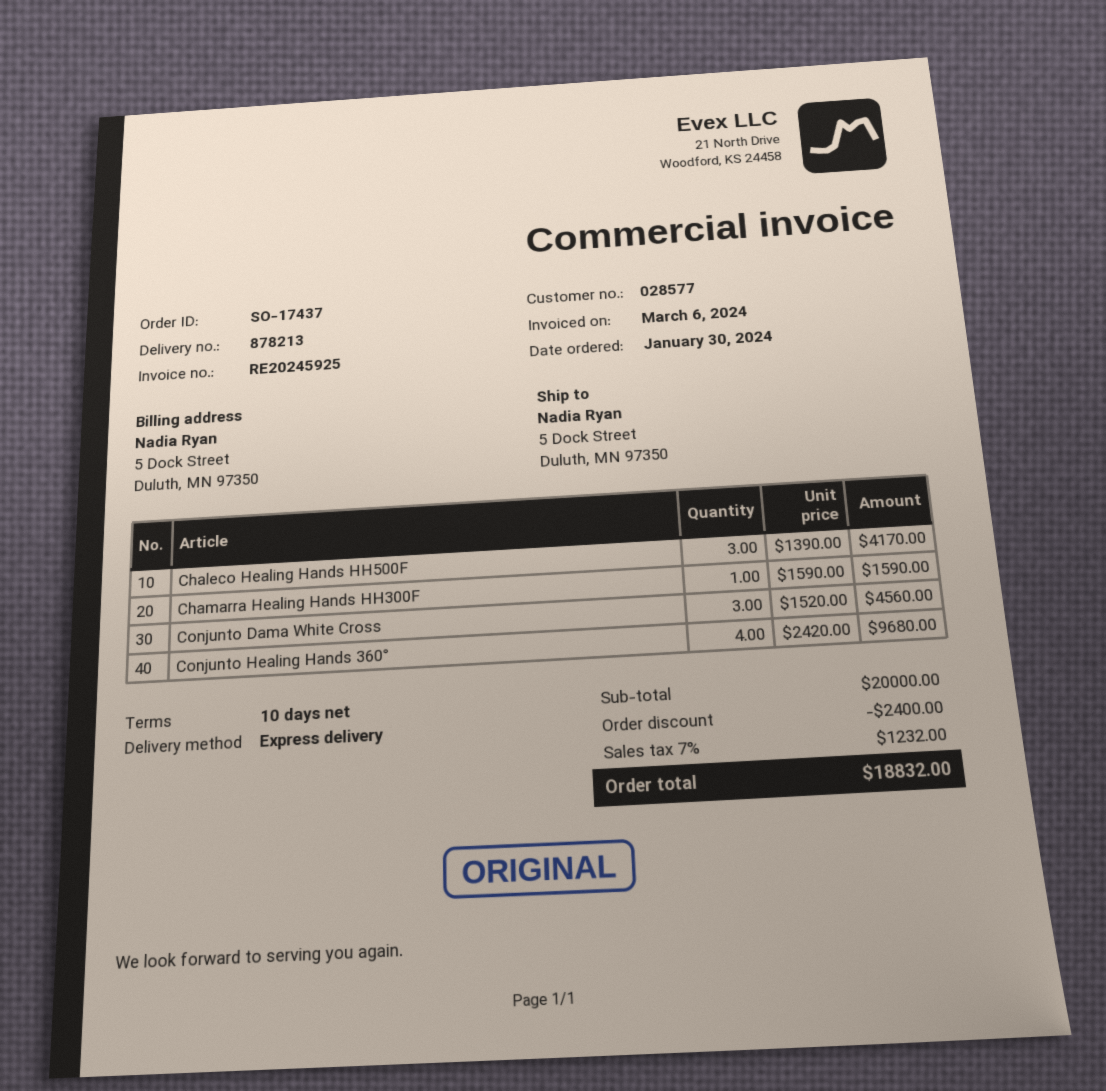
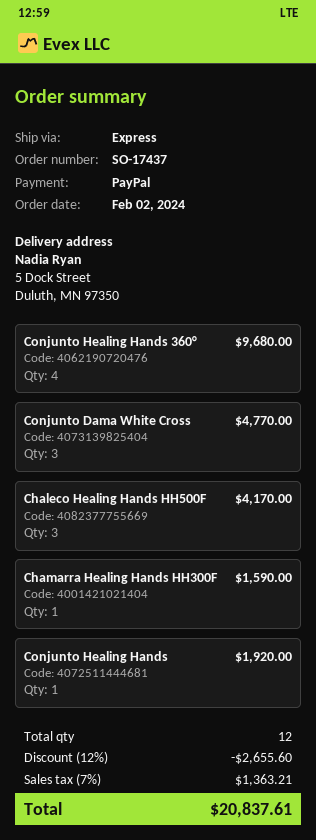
order date: 2024-01-30 -> 2024-02-02
Conjunto Dama White Cross: 3 for 4560.00 -> 3 for 4770.00
Conjunto Healing Hands: none -> 1 for 1920.00
discount: 2400.00 -> 2655.60
tax: 7% = 1232.00 -> 7% = 1363.21
total: 18832.00 -> 20837.61

